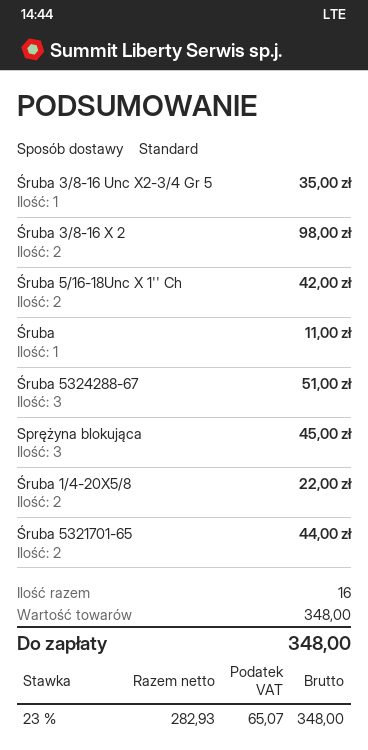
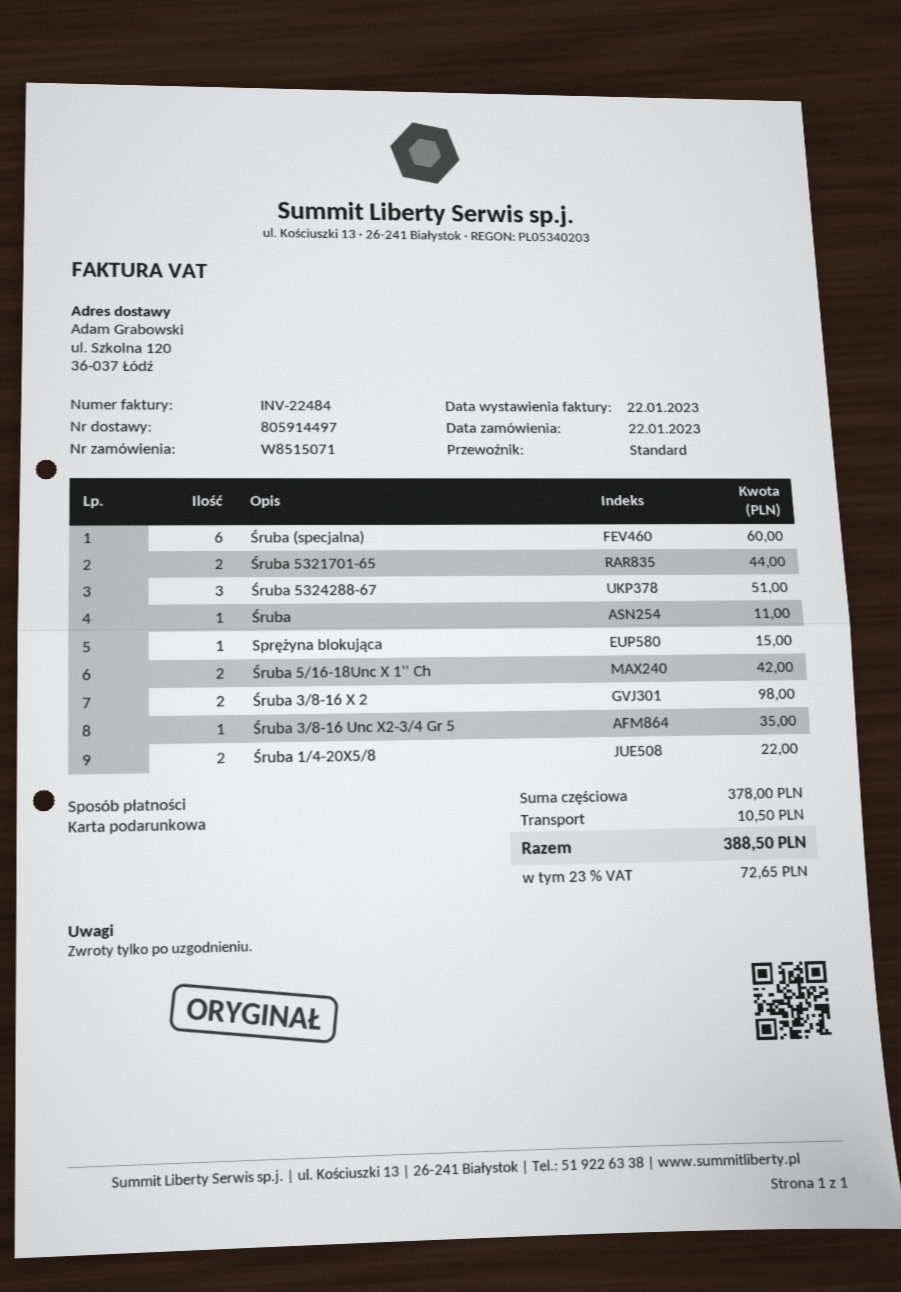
Sprężyna blokująca: 3 for 45.00 -> 1 for 15.00
Śruba (specjalna): none -> 6 for 60.00
subtotal: 348.00 -> 378.00
shipping: none -> 10.50
tax: 23% = 65.07 -> 23% = 72.65
total: 348.00 -> 388.50

